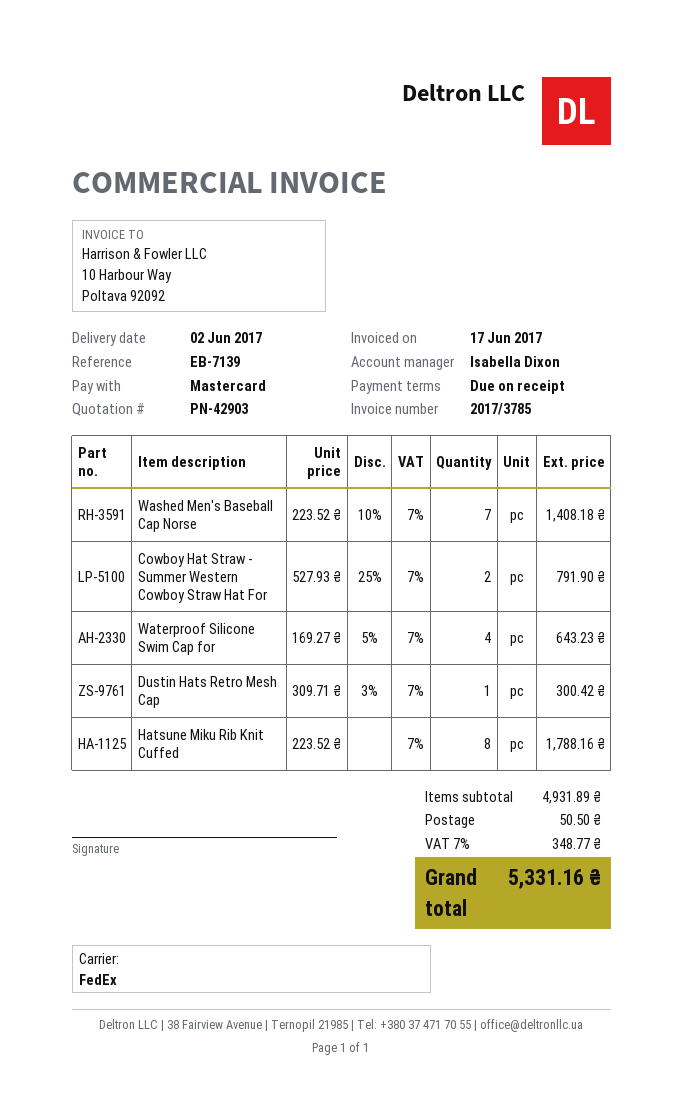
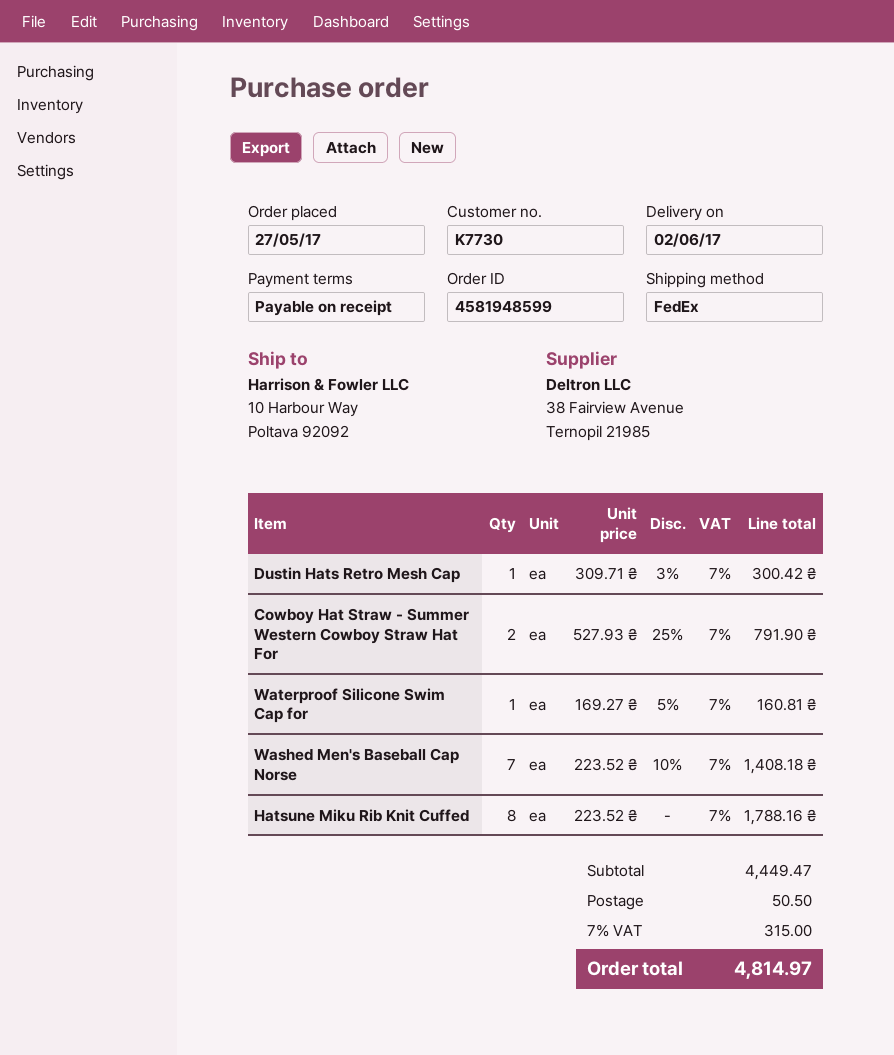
Waterproof Silicone Swim Cap for: 4 x 169.27 - 5% = 643.23 -> 1 x 169.27 - 5% = 160.81
subtotal: 4931.89 -> 4449.47
tax: 7% = 348.77 -> 7% = 315.00
total: 5331.16 -> 4814.97

